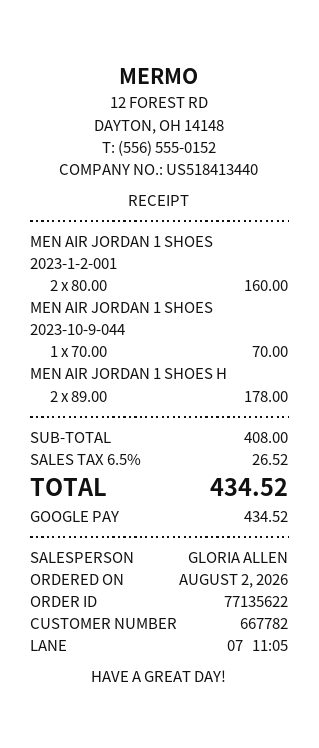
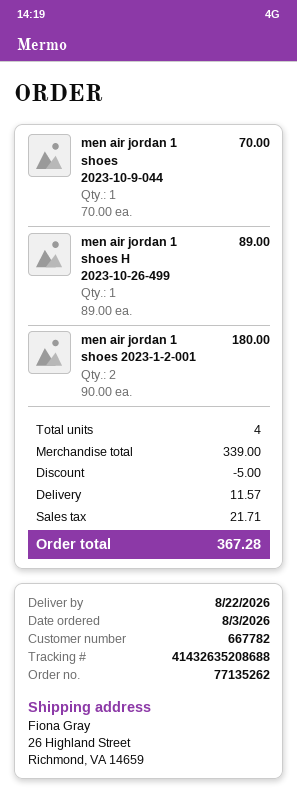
order number: 77135622 -> 77135262
order date: 2026-08-02 -> 2026-08-03
MEN AIR JORDAN 1 SHOES 2023-1-2-001: 2 x 80.00 = 160.00 -> 2 x 90.00 = 180.00
MEN AIR JORDAN 1 SHOES H: 2 x 89.00 = 178.00 -> 1 x 89.00 = 89.00
subtotal: 408.00 -> 339.00
discount: none -> 5.00
shipping: none -> 11.57
tax: 26.52 -> 21.71
total: 434.52 -> 367.28

